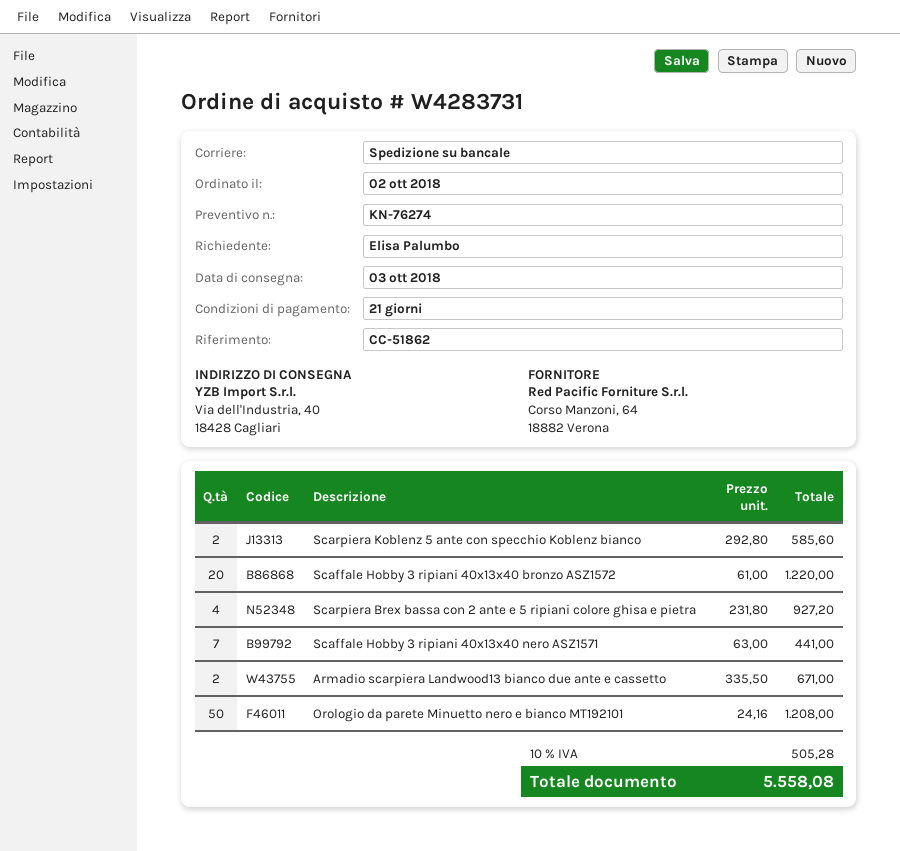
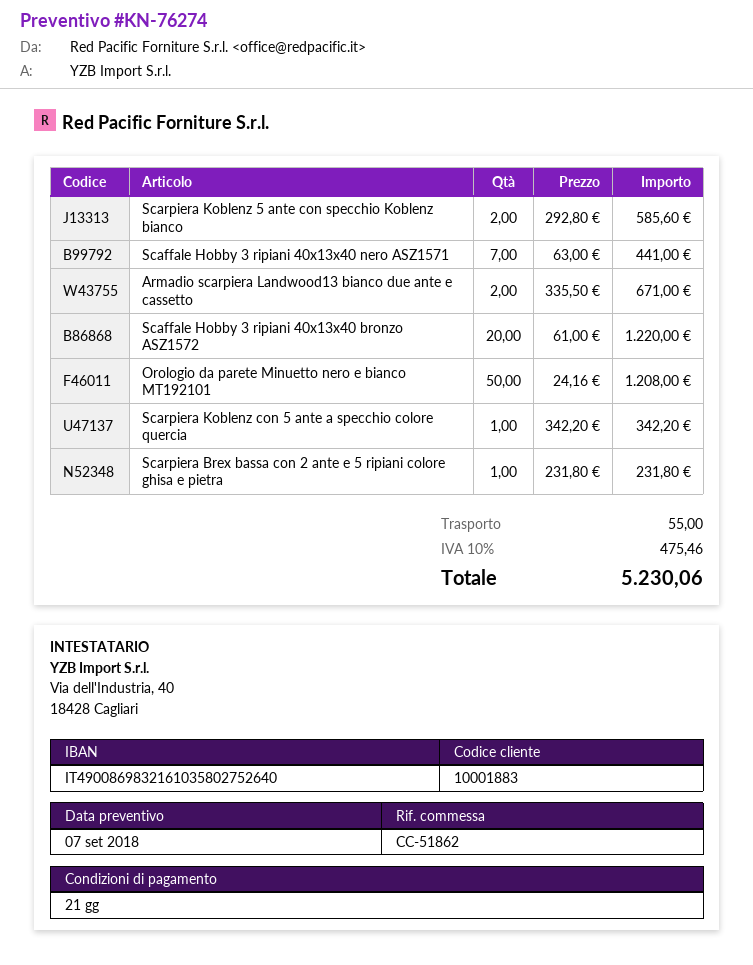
Scarpiera Brex bassa con 2 ante e 5 ripiani colore ghisa e pietra: 4 x 231.80 = 927.20 -> 1 x 231.80 = 231.80
Scarpiera Koblenz con 5 ante a specchio colore quercia: none -> 1 x 342.20 = 342.20
shipping: none -> 55.00
tax: 10% = 505.28 -> 10% = 475.46
total: 5558.08 -> 5230.06

